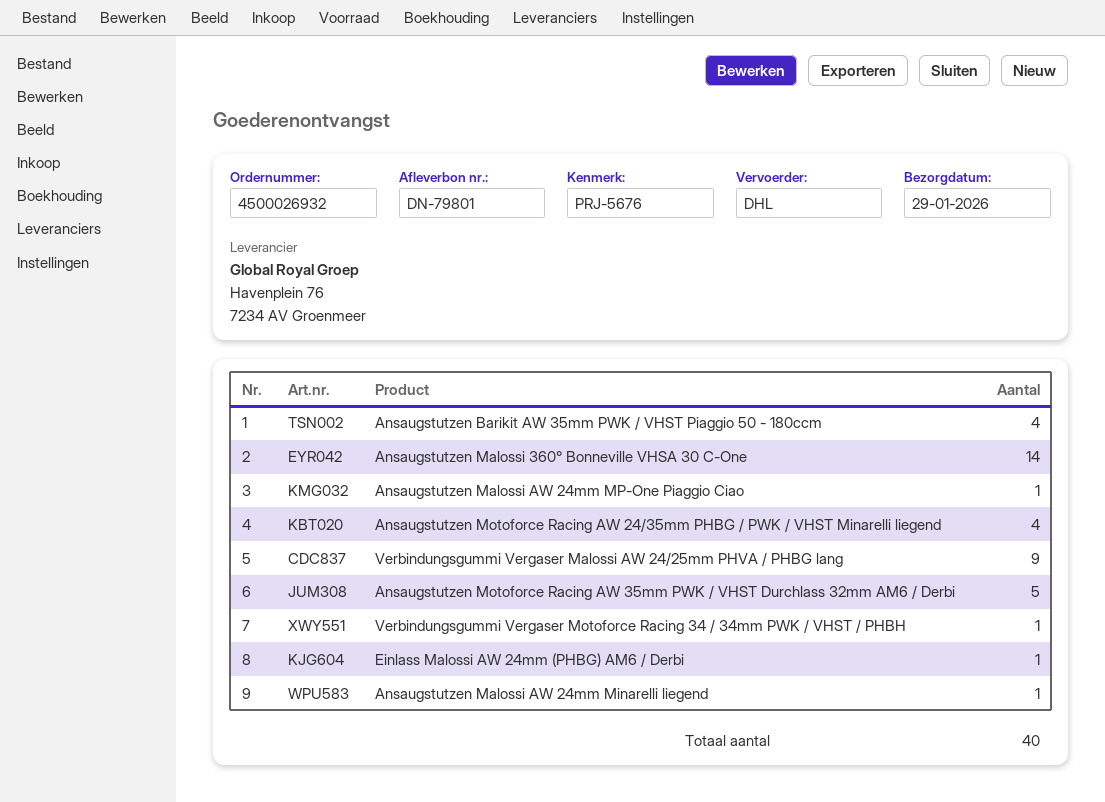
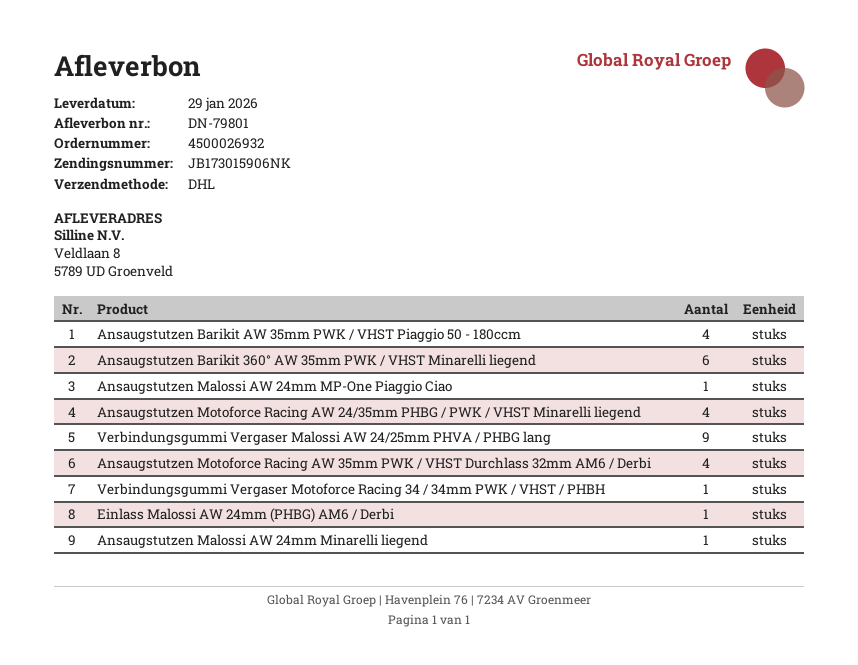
Ansaugstutzen Malossi 360° Bonneville VHSA 30 C-One: 14 -> none
Ansaugstutzen Motoforce Racing AW 35mm PWK / VHST Durchlass 32mm AM6 / Derbi: 5 -> 4
Ansaugstutzen Barikit 360° AW 35mm PWK / VHST Minarelli liegend: none -> 6

